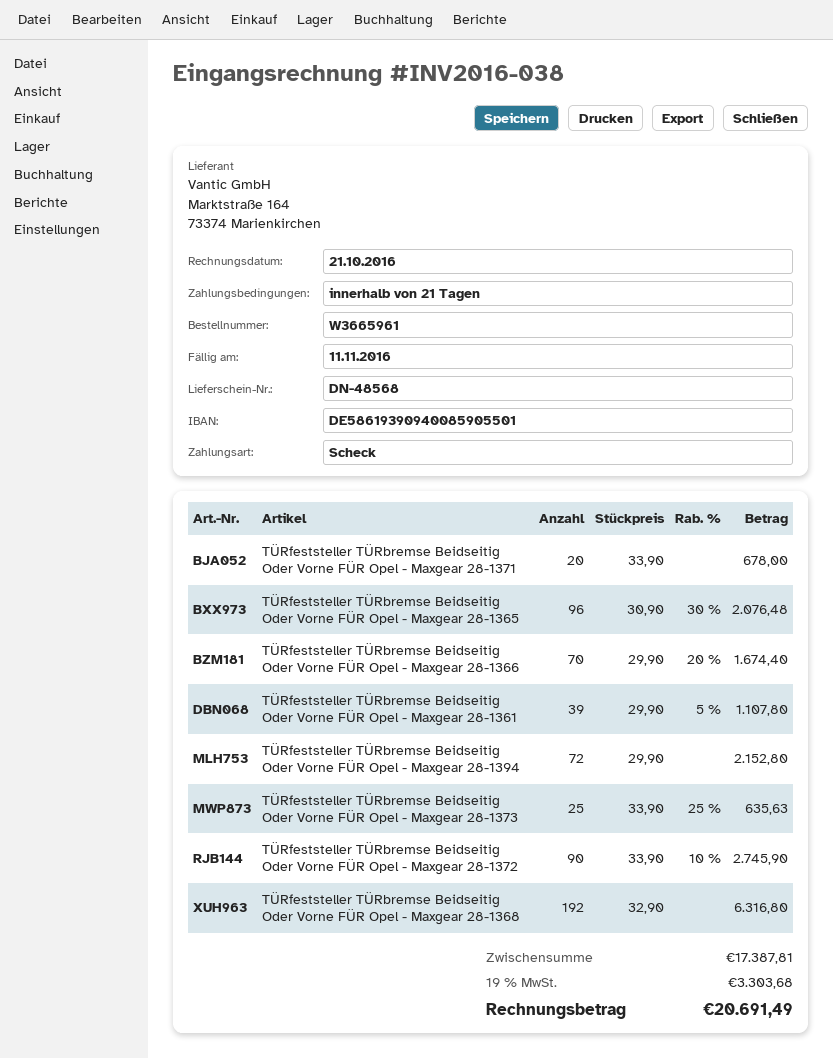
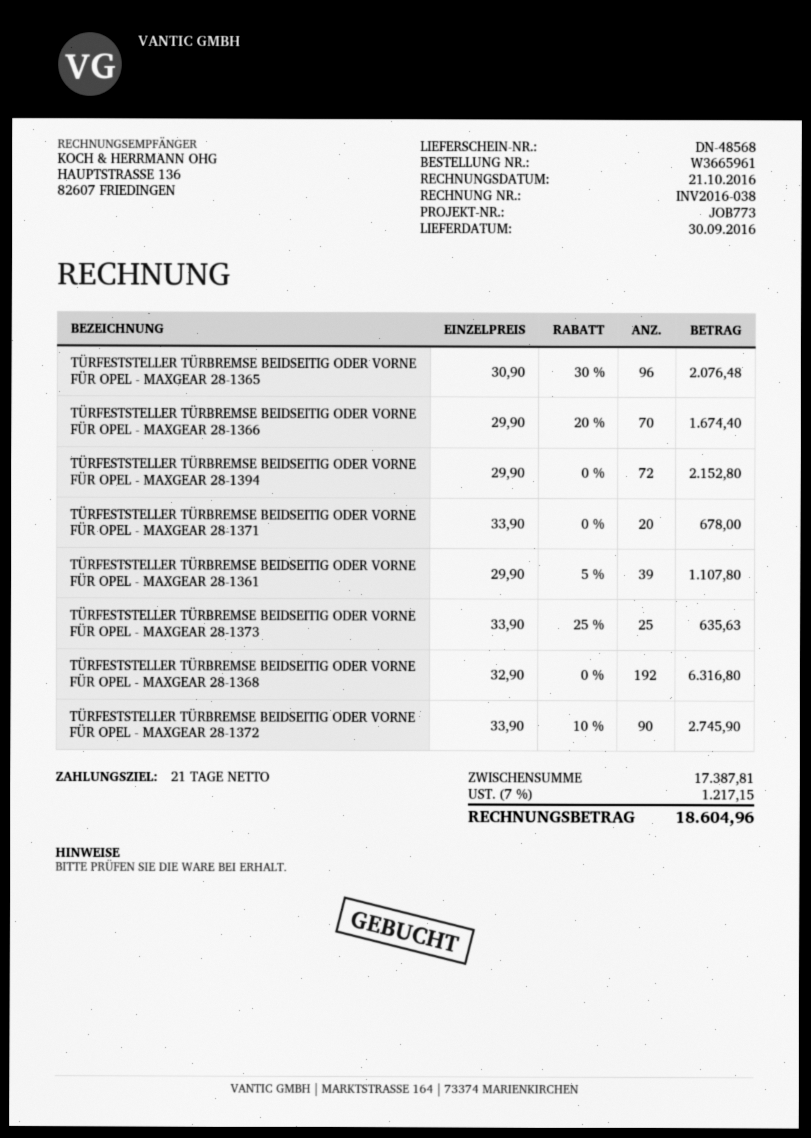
tax: 19% = 3303.68 -> 7% = 1217.15
total: 20691.49 -> 18604.96

